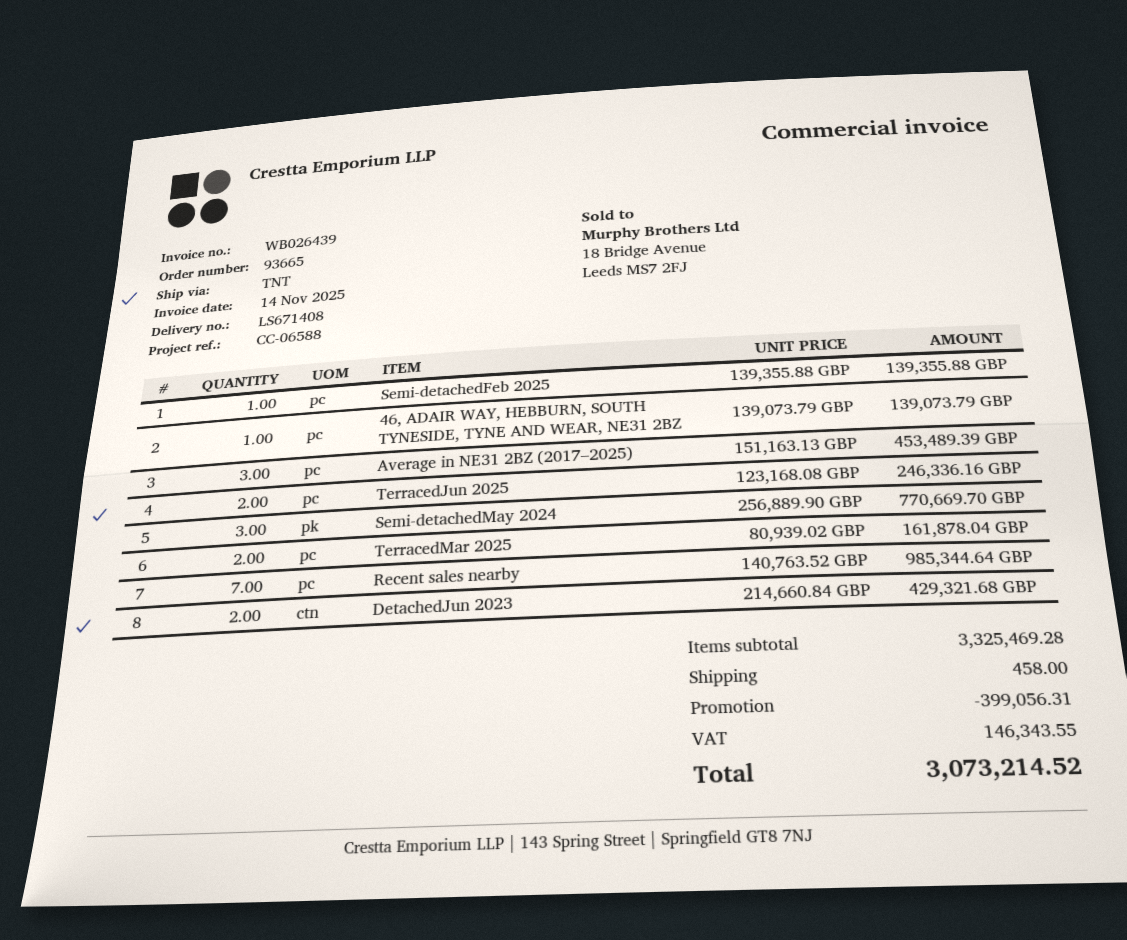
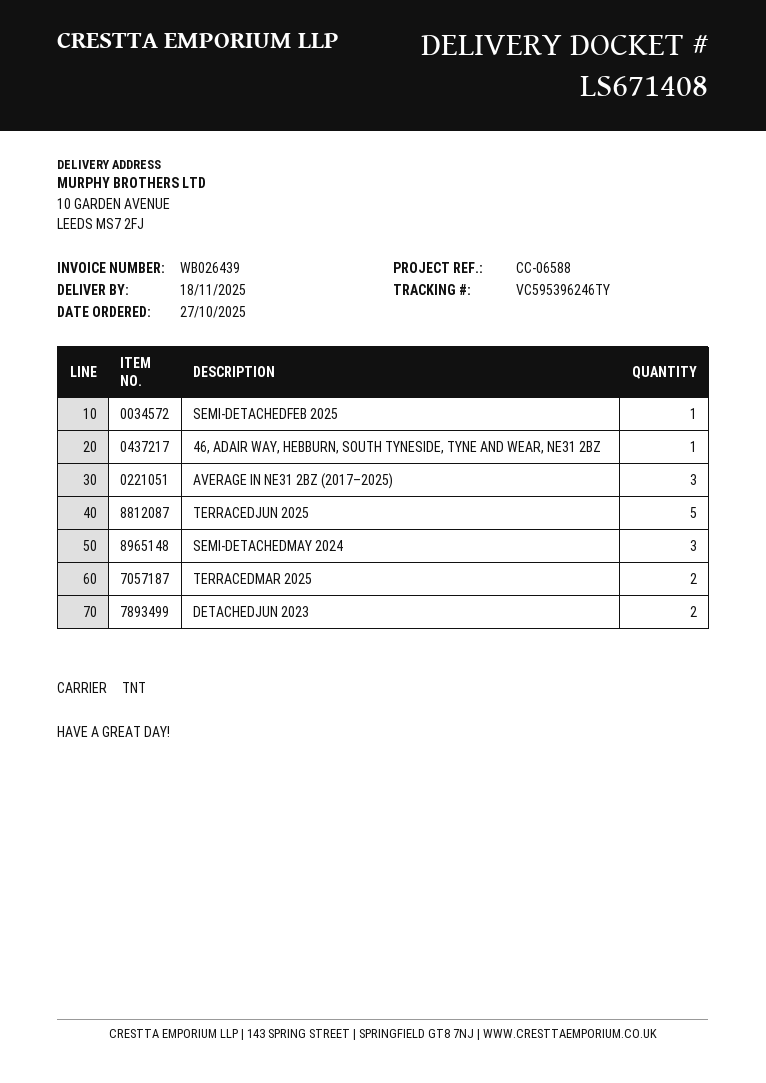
TerracedJun 2025: 2 -> 5
Recent sales nearby: 7 -> none

